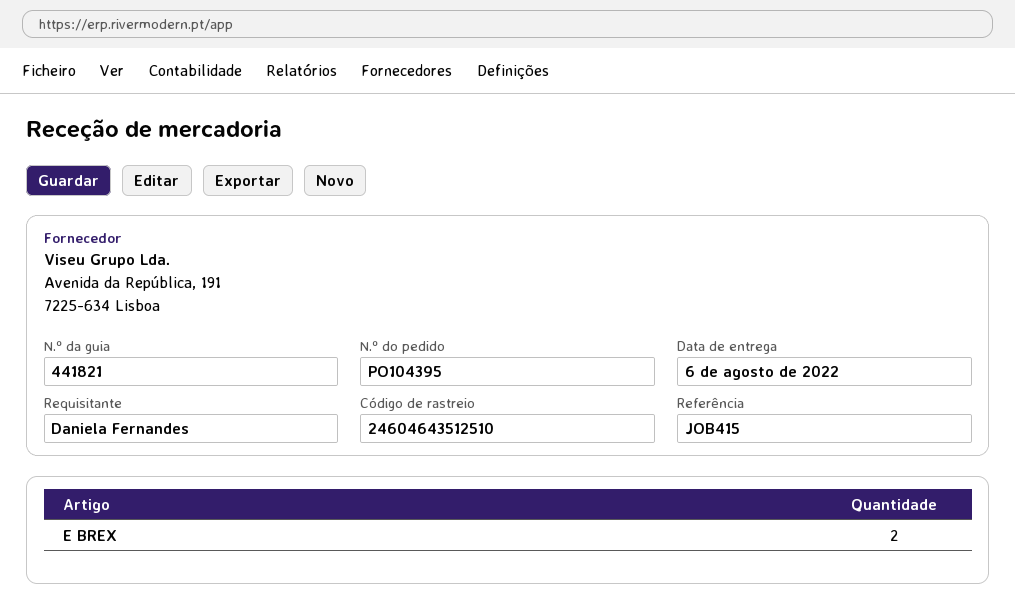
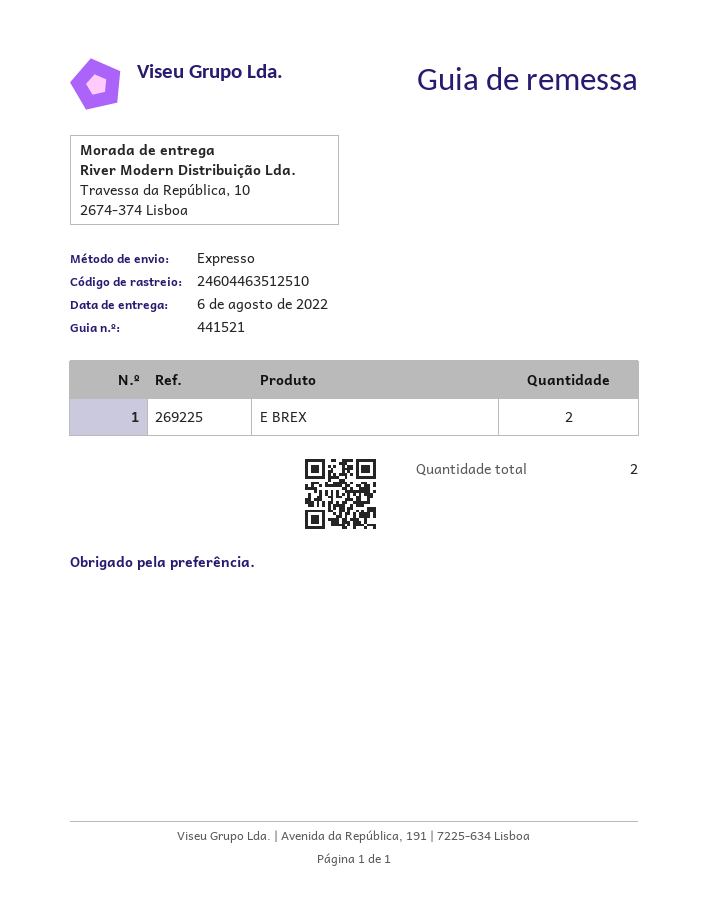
delivery note number: 441821 -> 441521
tracking number: 24604643512510 -> 24604463512510

